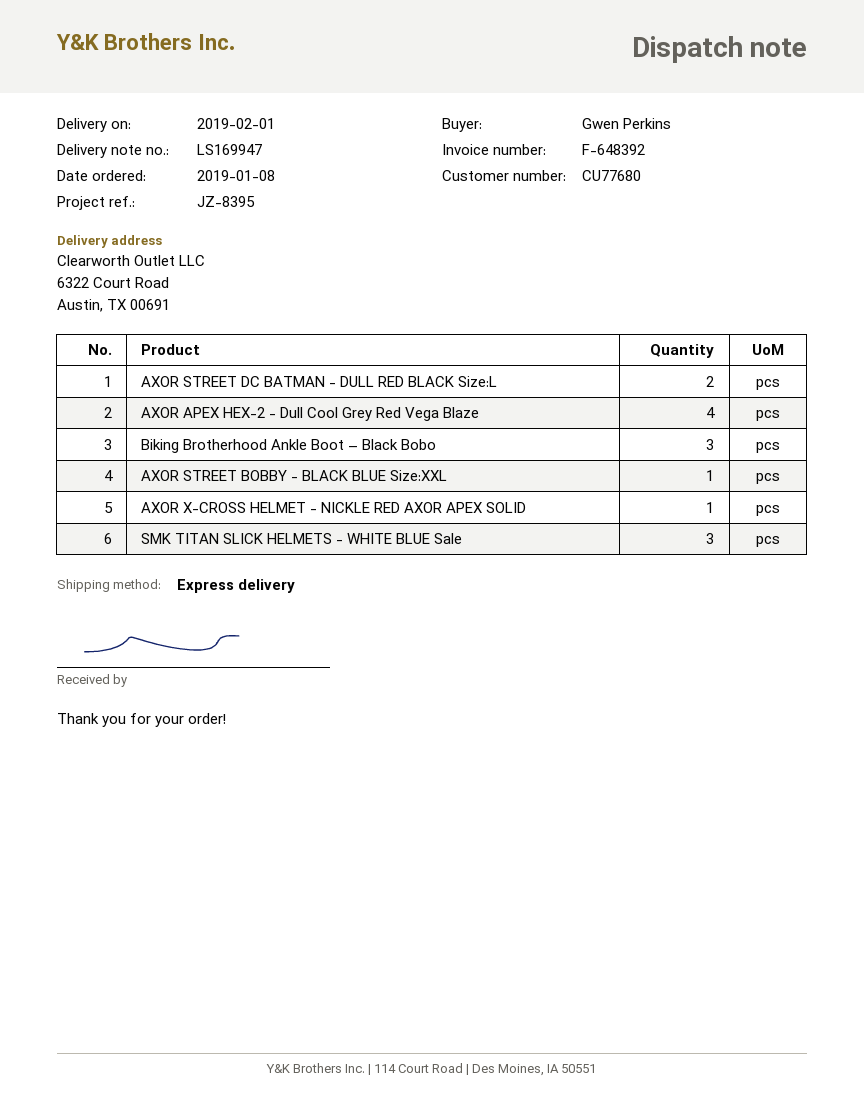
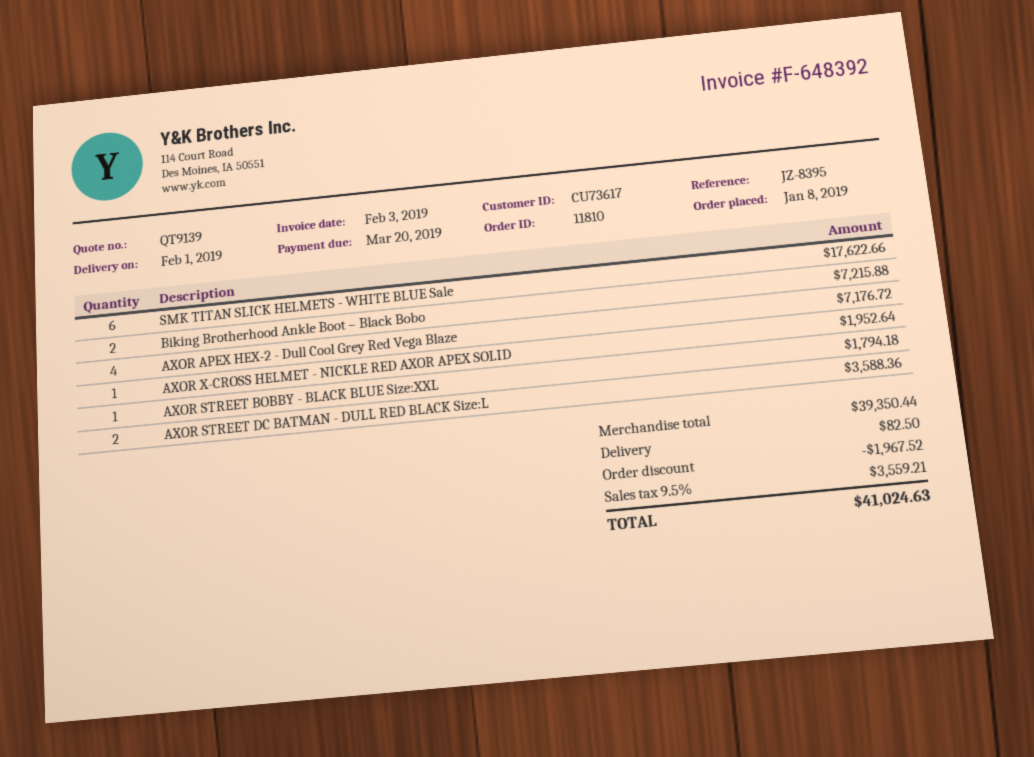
customer number: CU77680 -> CU73617
Biking Brotherhood Ankle Boot – Black Bobo: 3 -> 2
SMK TITAN SLICK HELMETS - WHITE BLUE Sale: 3 -> 6

